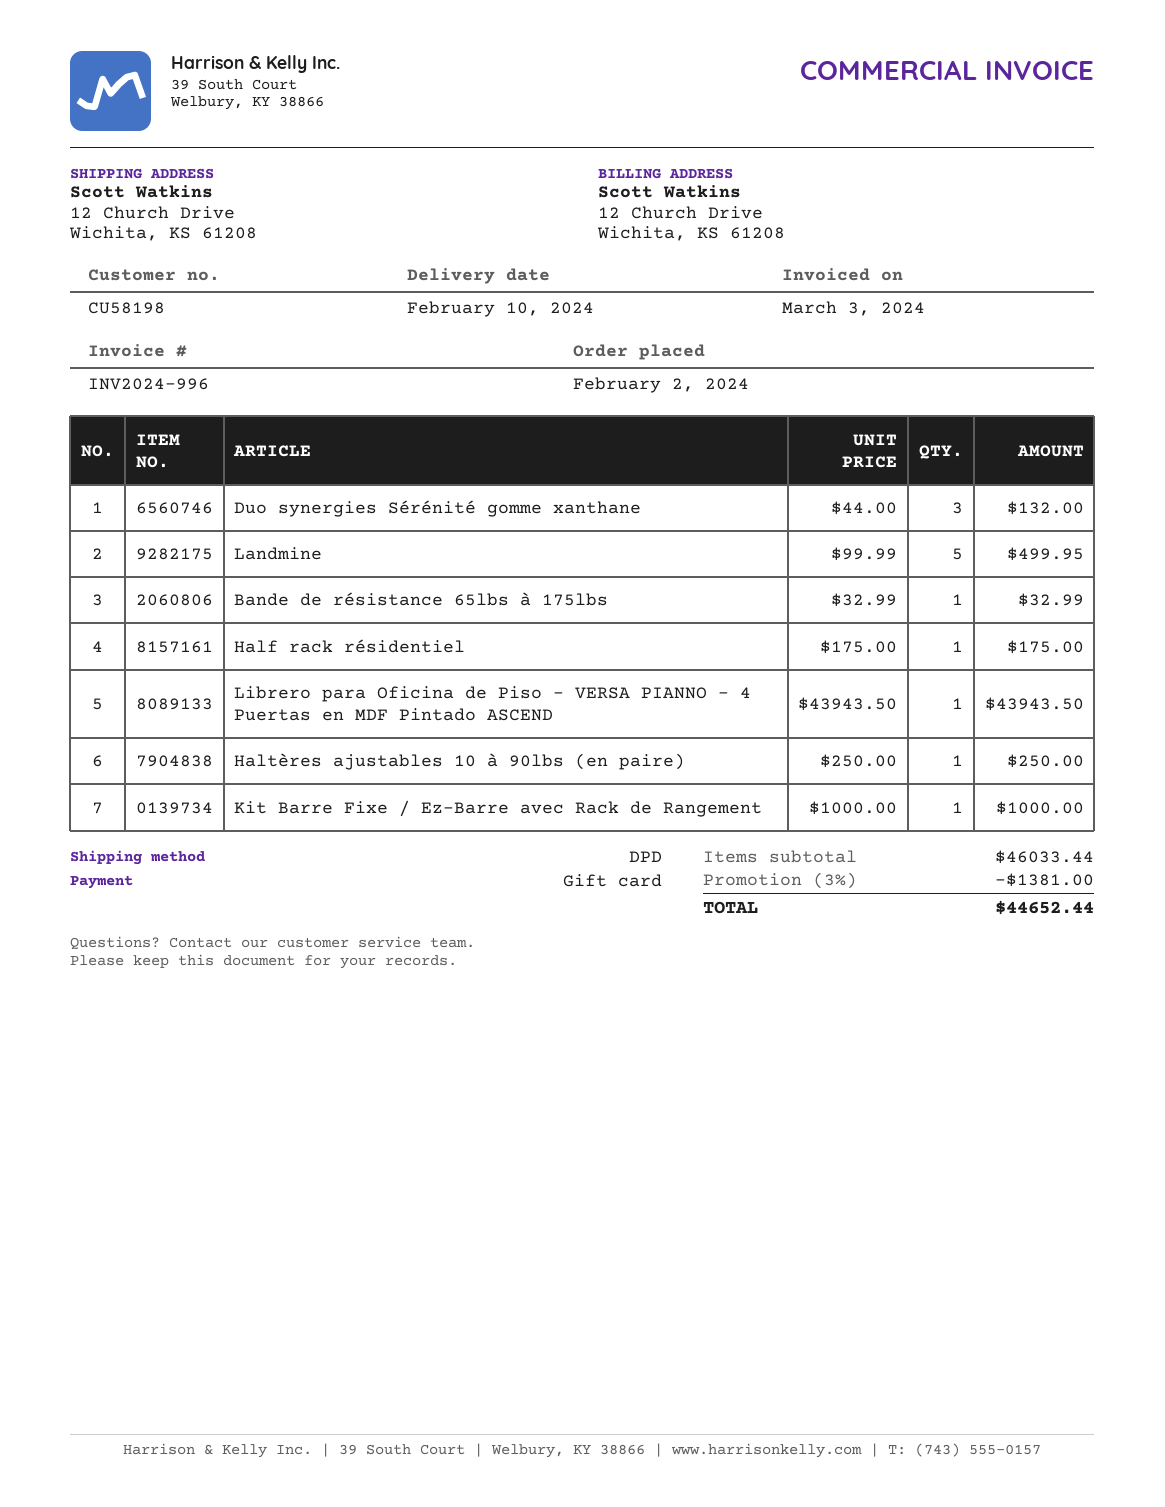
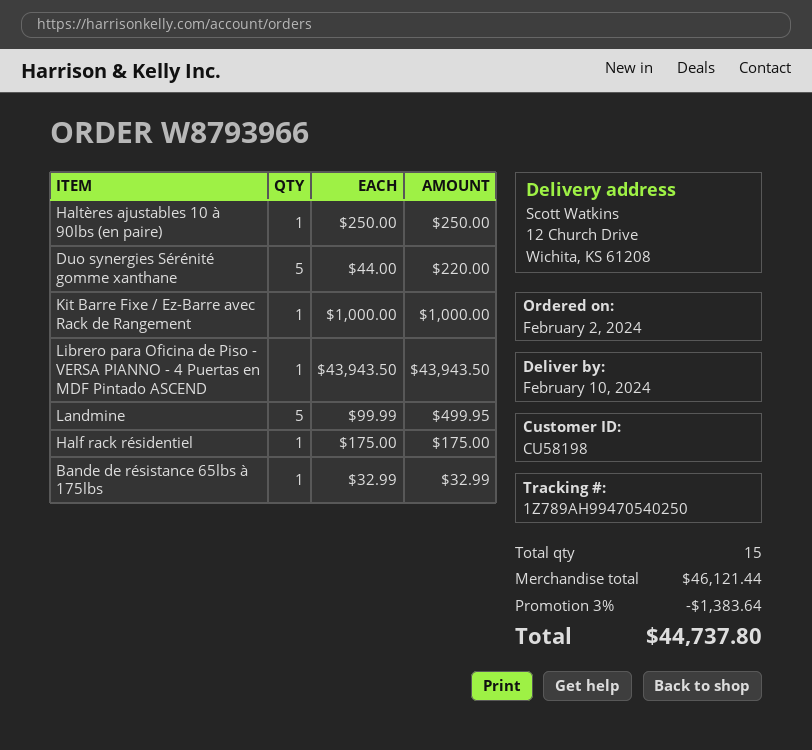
Duo synergies Sérénité gomme xanthane: 3 x 44.00 = 132.00 -> 5 x 44.00 = 220.00
subtotal: 46033.44 -> 46121.44
discount: 3% = 1381.00 -> 3% = 1383.64
total: 44652.44 -> 44737.80

